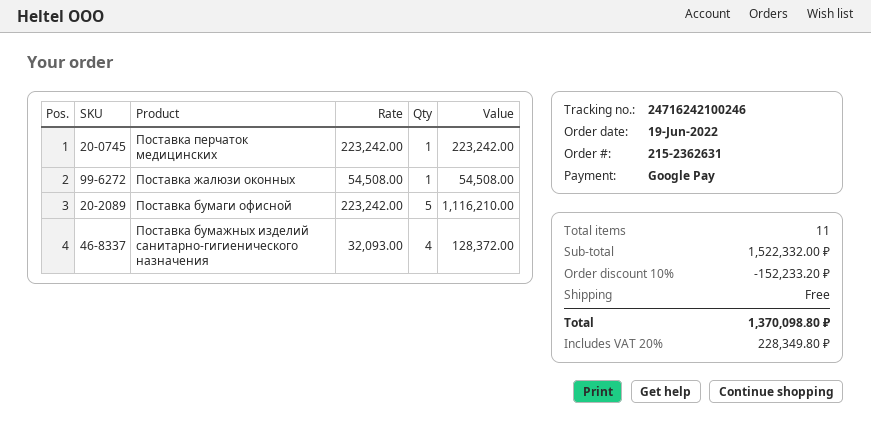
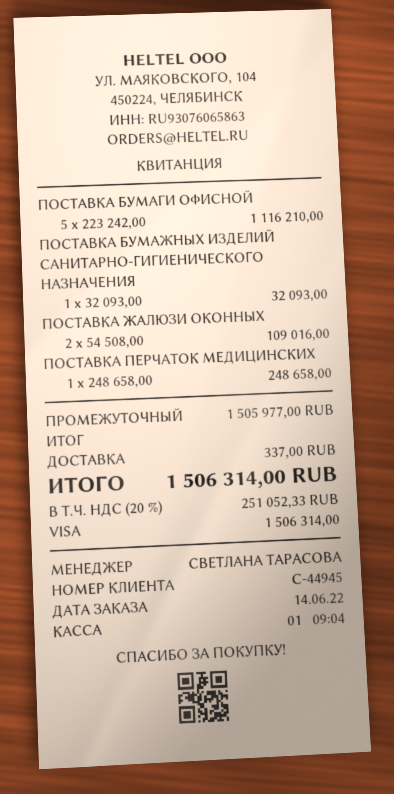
order date: 2022-06-19 -> 2022-06-14
payment method: Google Pay -> Visa
Поставка перчаток медицинских: 1 x 223242.00 = 223242.00 -> 1 x 248658.00 = 248658.00
Поставка жалюзи оконных: 1 x 54508.00 = 54508.00 -> 2 x 54508.00 = 109016.00
Поставка бумажных изделий санитарно-гигиенического назначения: 4 x 32093.00 = 128372.00 -> 1 x 32093.00 = 32093.00
subtotal: 1522332.00 -> 1505977.00
discount: 10% = 152233.20 -> none
shipping: 0.00 -> 337.00
tax: 20% = 228349.80 -> 20% = 251052.33
total: 1370098.80 -> 1506314.00

